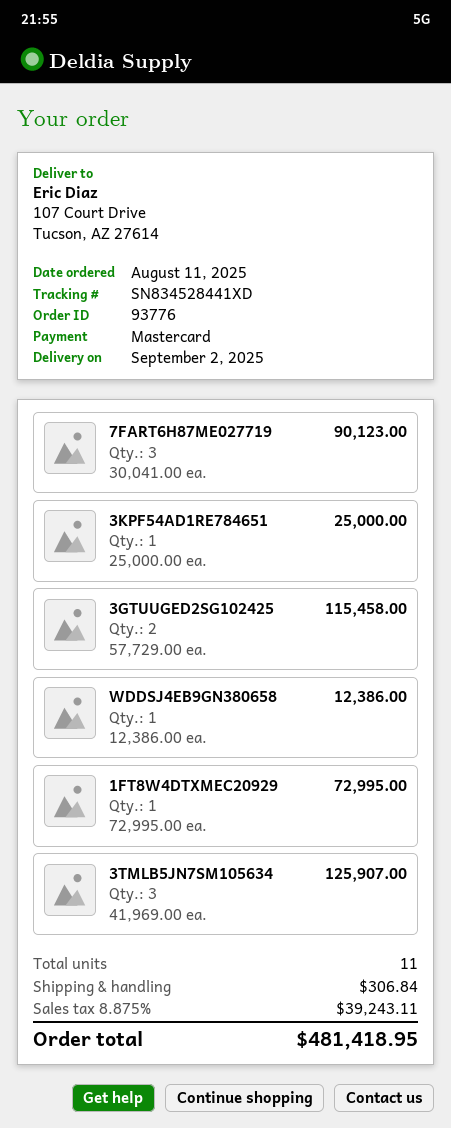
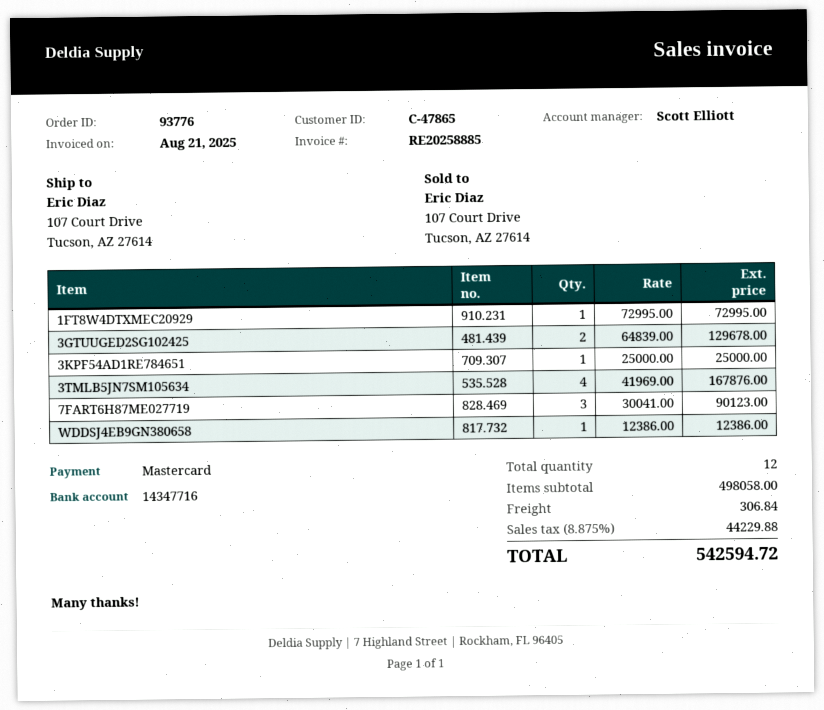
3GTUUGED2SG102425: 2 x 57729.00 = 115458.00 -> 2 x 64839.00 = 129678.00
3TMLB5JN7SM105634: 3 x 41969.00 = 125907.00 -> 4 x 41969.00 = 167876.00
total quantity: 11 -> 12
tax: 8.875% = 39243.11 -> 8.875% = 44229.88
total: 481418.95 -> 542594.72

